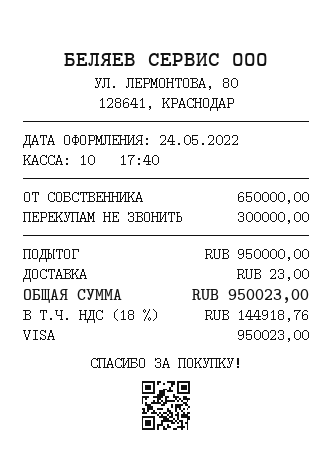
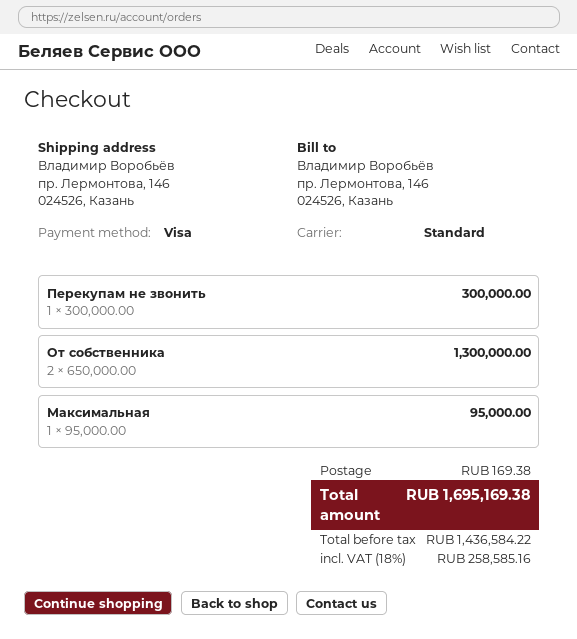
ОТ СОБСТВЕННИКА: 1 x 650000.00 = 650000.00 -> 2 x 650000.00 = 1300000.00
Максимальная: none -> 1 x 95000.00 = 95000.00
shipping: 23.00 -> 169.38
tax: 18% = 144918.76 -> 18% = 258585.16
total: 950023.00 -> 1695169.38

